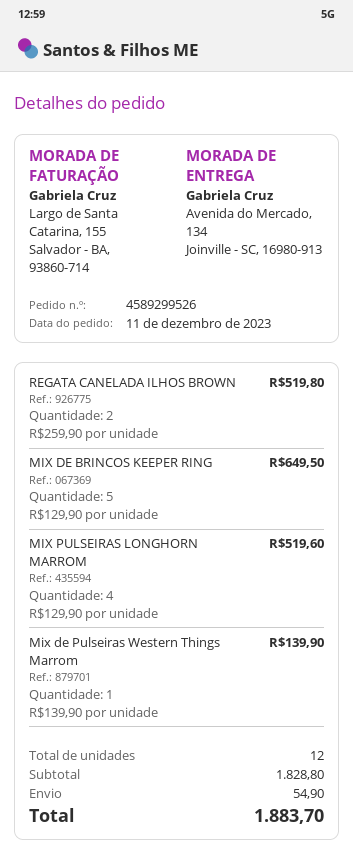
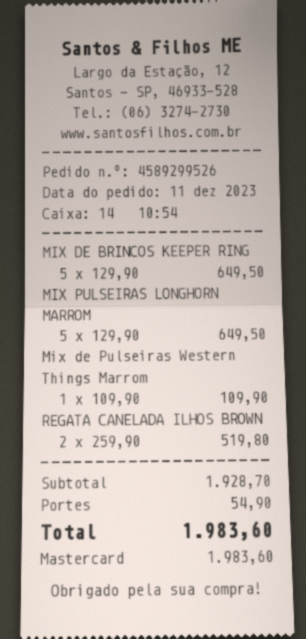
MIX PULSEIRAS LONGHORN MARROM: 4 x 129.90 = 519.60 -> 5 x 129.90 = 649.50
Mix de Pulseiras Western Things Marrom: 1 x 139.90 = 139.90 -> 1 x 109.90 = 109.90
subtotal: 1828.80 -> 1928.70
total: 1883.70 -> 1983.60

